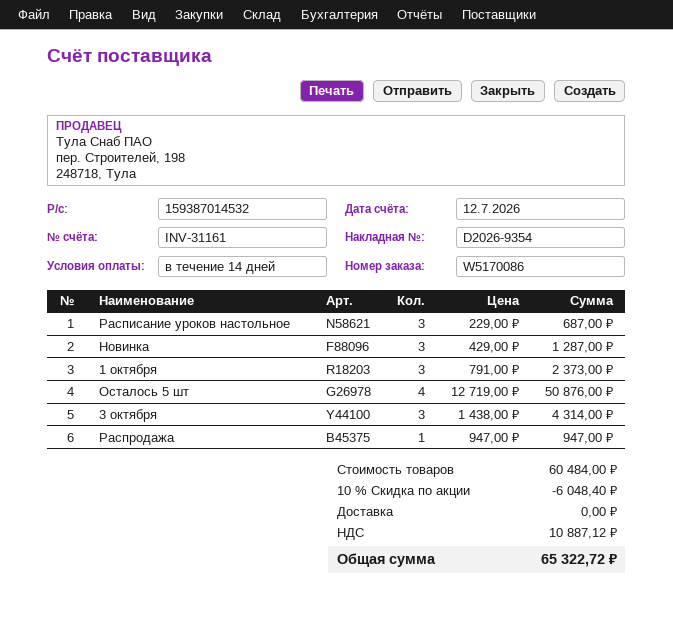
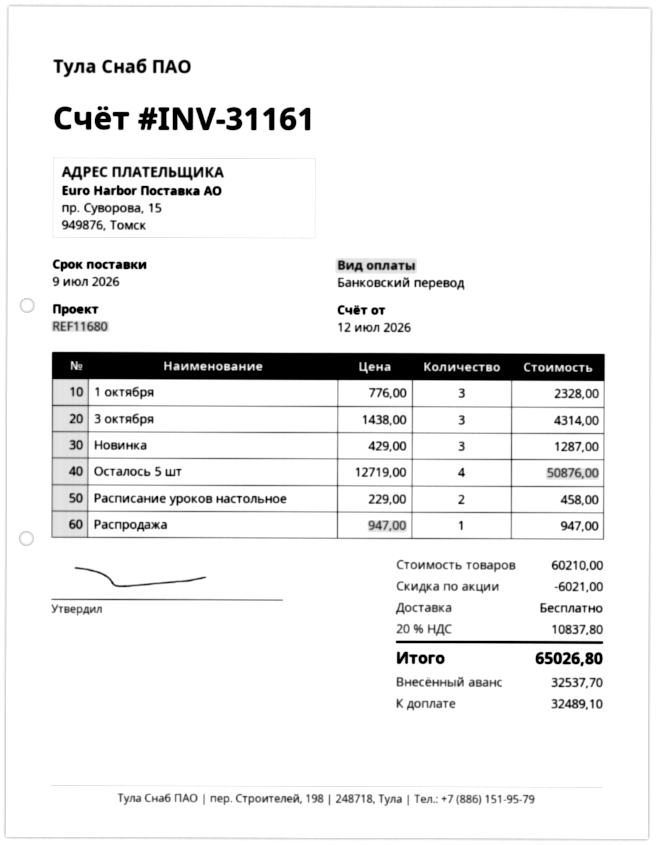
Расписание уроков настольное: 3 x 229.00 = 687.00 -> 2 x 229.00 = 458.00
1 октября: 3 x 791.00 = 2373.00 -> 3 x 776.00 = 2328.00
subtotal: 60484.00 -> 60210.00
discount: 6048.40 -> 6021.00
tax: 10887.12 -> 10837.80
total: 65322.72 -> 65026.80

